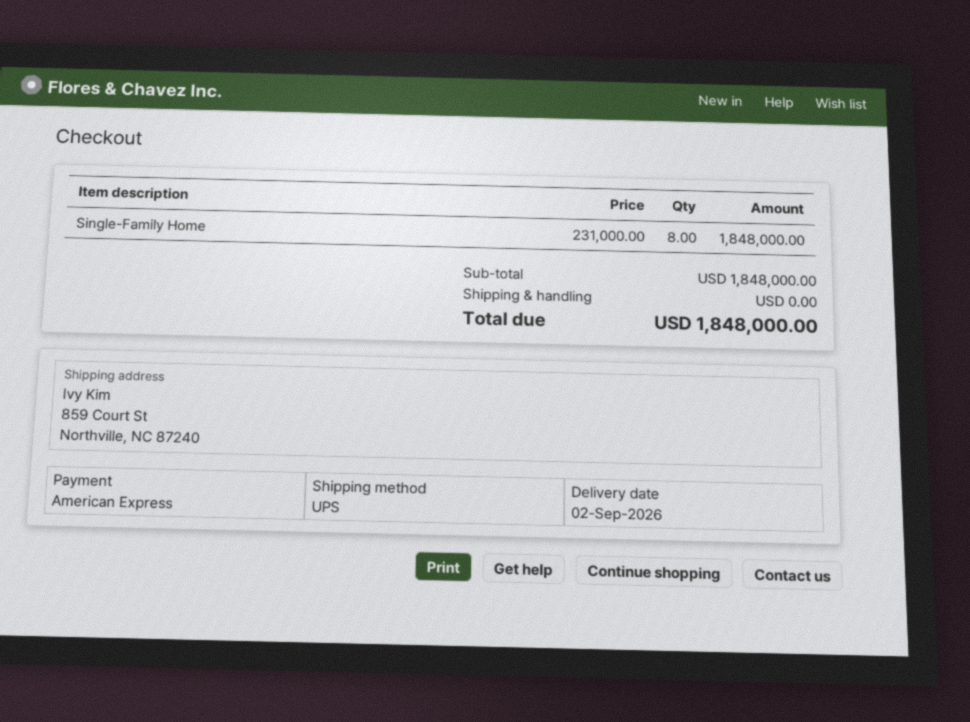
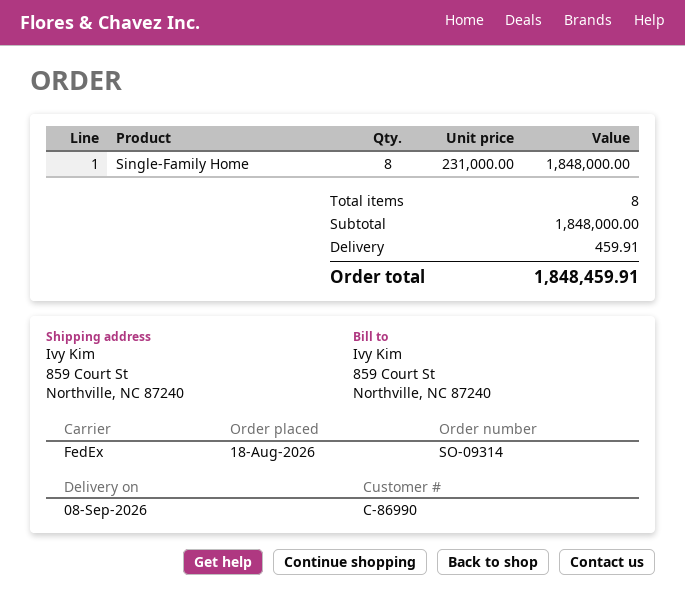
delivery date: 2026-09-02 -> 2026-09-08
shipping method: UPS -> FedEx
shipping: 0.00 -> 459.91
total: 1848000.00 -> 1848459.91

